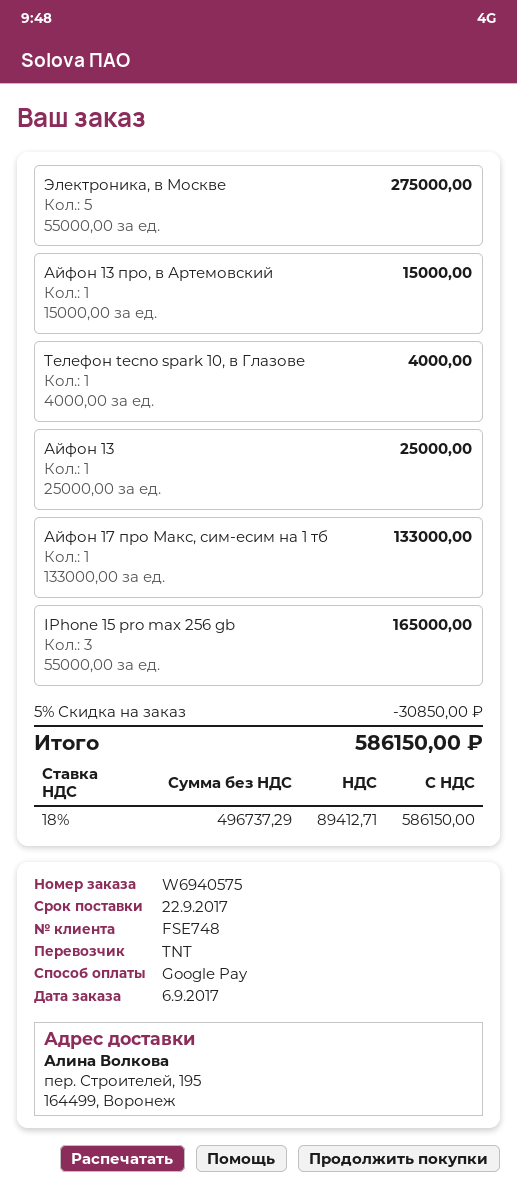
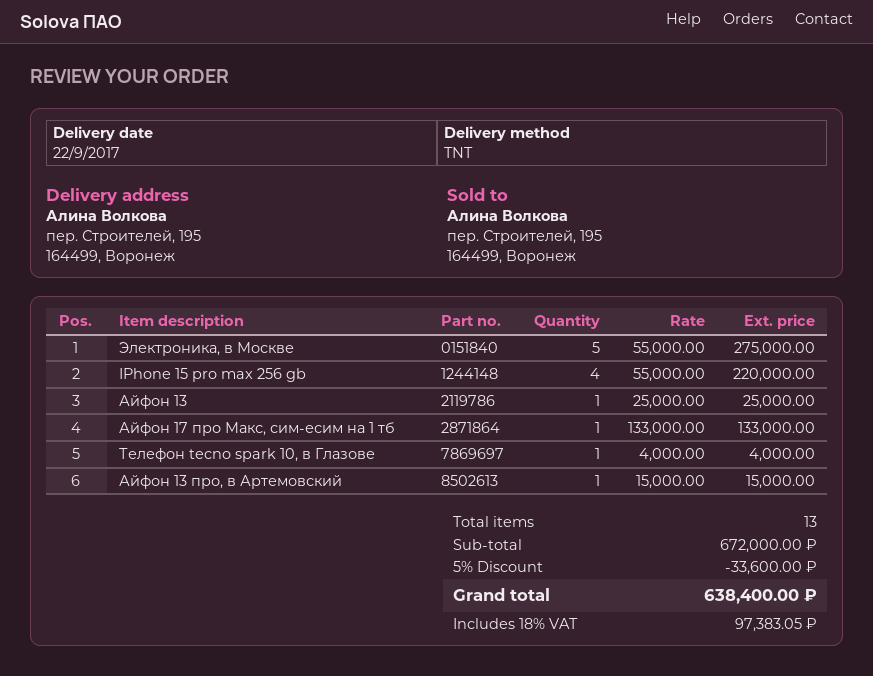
IPhone 15 pro max 256 gb: 3 x 55000.00 = 165000.00 -> 4 x 55000.00 = 220000.00
discount: 5% = 30850.00 -> 5% = 33600.00
tax: 18% = 89412.71 -> 18% = 97383.05
total: 586150.00 -> 638400.00

